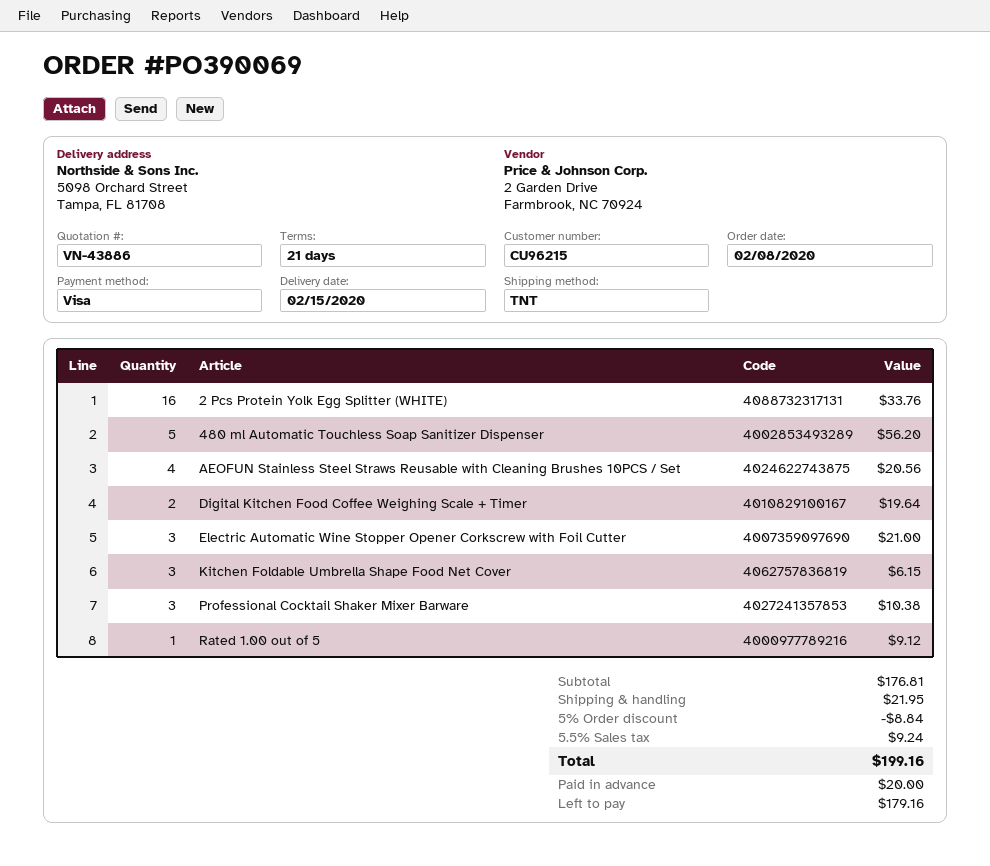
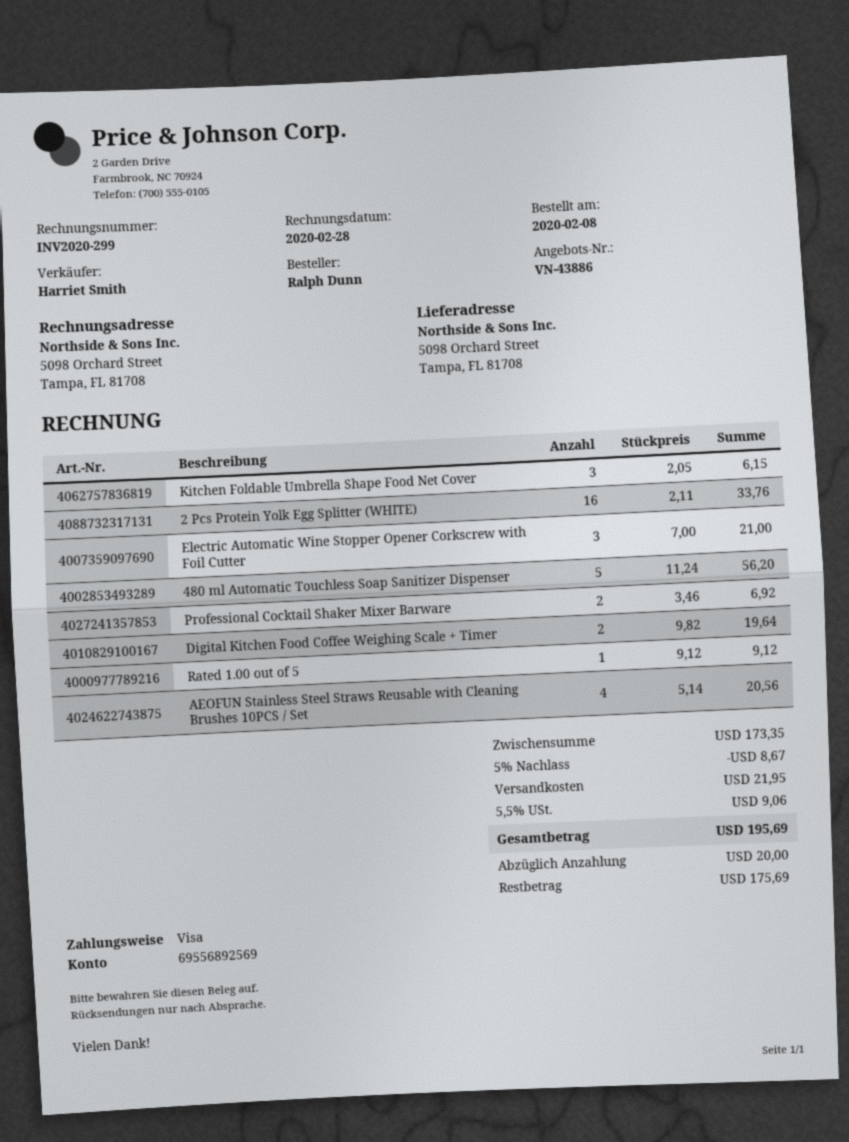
Professional Cocktail Shaker Mixer Barware: 3 for 10.38 -> 2 for 6.92
subtotal: 176.81 -> 173.35
discount: 5% = 8.84 -> 5% = 8.67
tax: 5.5% = 9.24 -> 5.5% = 9.06
total: 199.16 -> 195.69
balance: 179.16 -> 175.69

